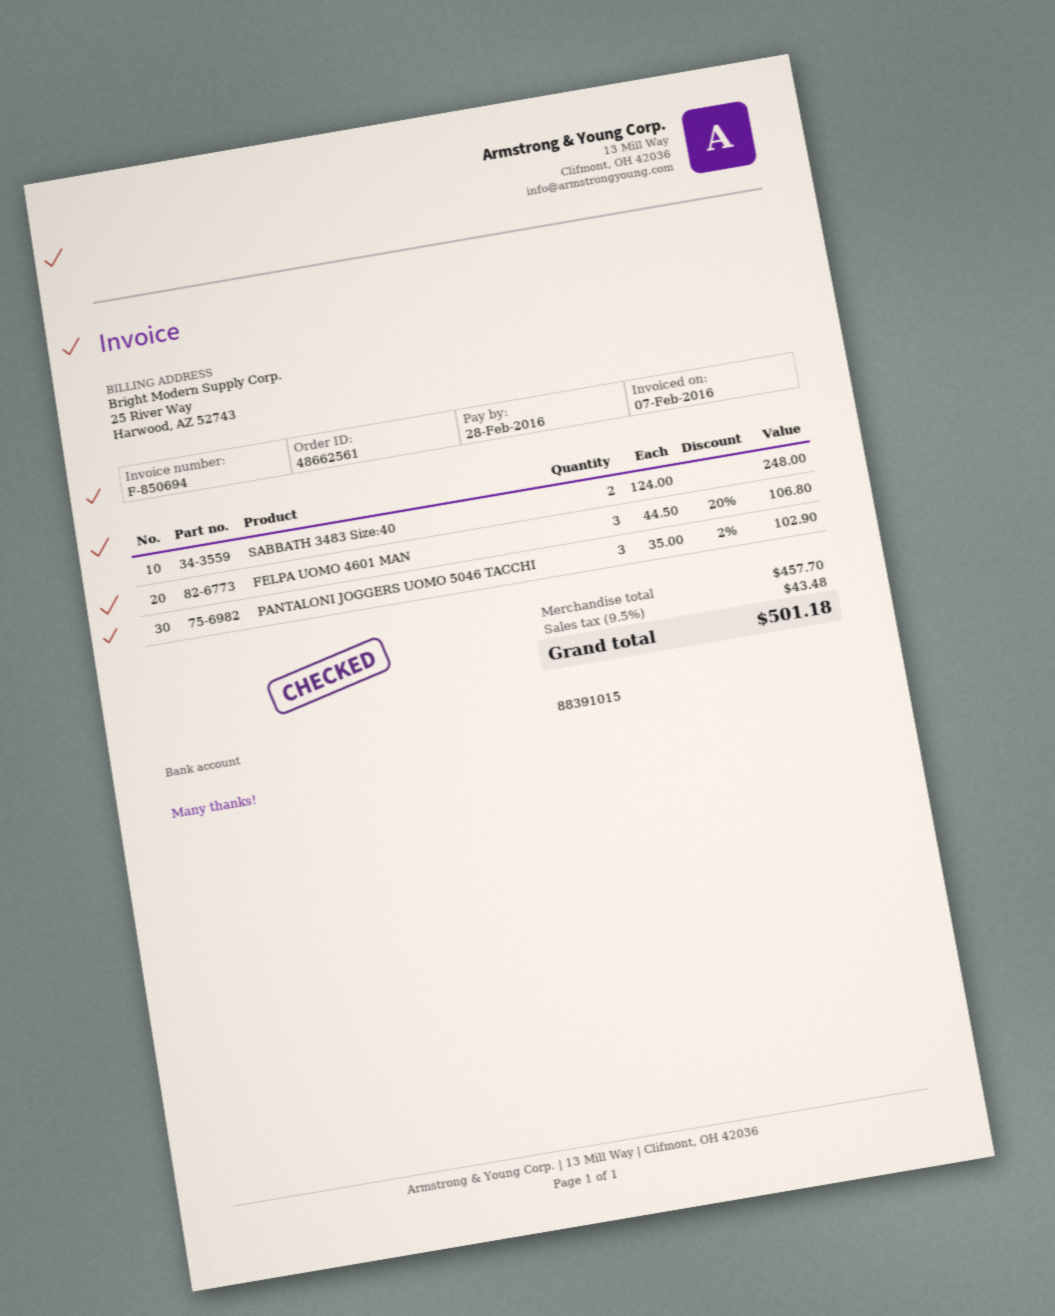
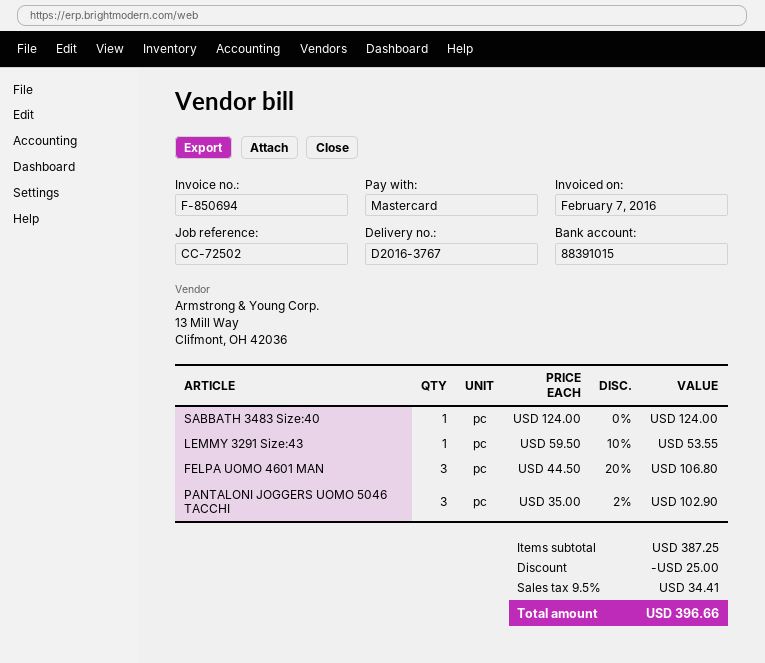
SABBATH 3483 Size:40: 2 x 124.00 = 248.00 -> 1 x 124.00 = 124.00
LEMMY 3291 Size:43: none -> 1 x 59.50 - 10% = 53.55
subtotal: 457.70 -> 387.25
discount: none -> 25.00
tax: 9.5% = 43.48 -> 9.5% = 34.41
total: 501.18 -> 396.66

